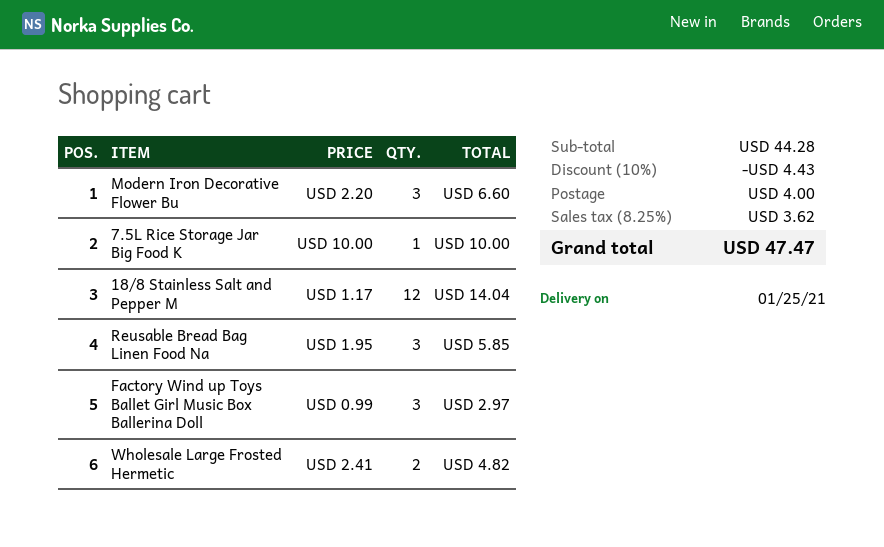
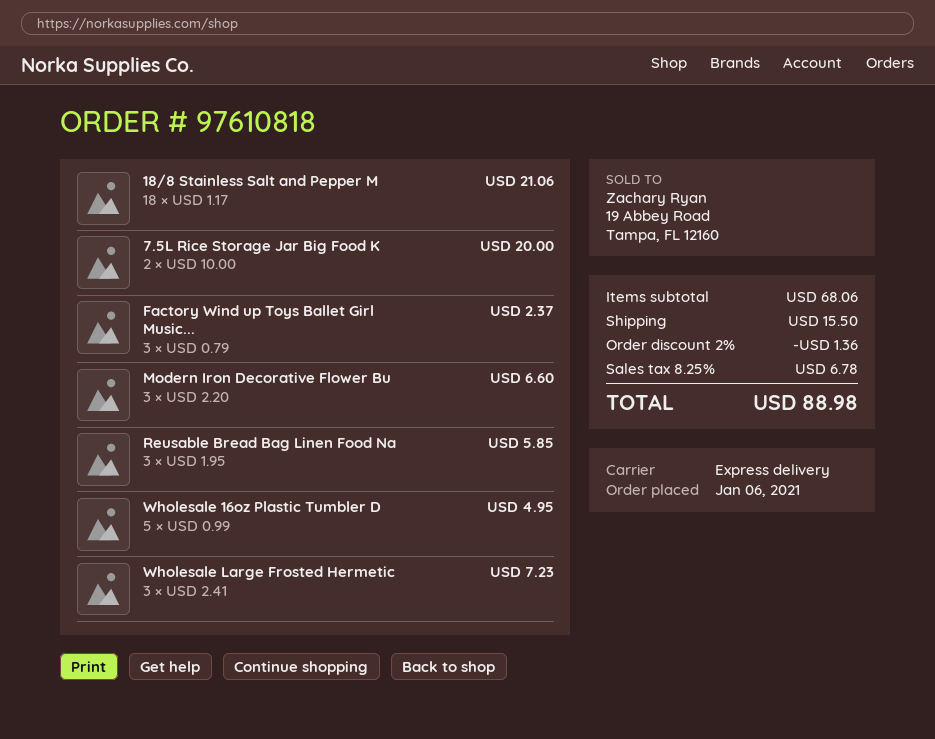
7.5L Rice Storage Jar Big Food K: 1 x 10.00 = 10.00 -> 2 x 10.00 = 20.00
18/8 Stainless Salt and Pepper M: 12 x 1.17 = 14.04 -> 18 x 1.17 = 21.06
Factory Wind up Toys Ballet Girl Music Box Ballerina Doll: 3 x 0.99 = 2.97 -> 3 x 0.79 = 2.37
Wholesale Large Frosted Hermetic: 2 x 2.41 = 4.82 -> 3 x 2.41 = 7.23
Wholesale 16oz Plastic Tumbler D: none -> 5 x 0.99 = 4.95
subtotal: 44.28 -> 68.06
discount: 10% = 4.43 -> 2% = 1.36
shipping: 4.00 -> 15.50
tax: 8.25% = 3.62 -> 8.25% = 6.78
total: 47.47 -> 88.98

